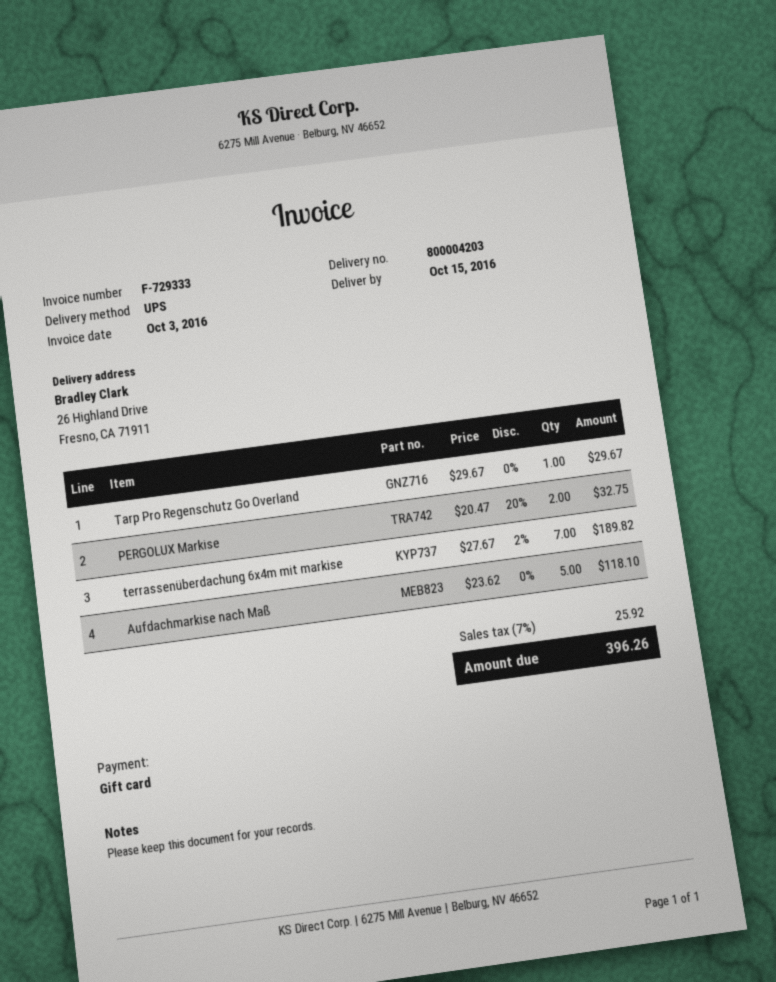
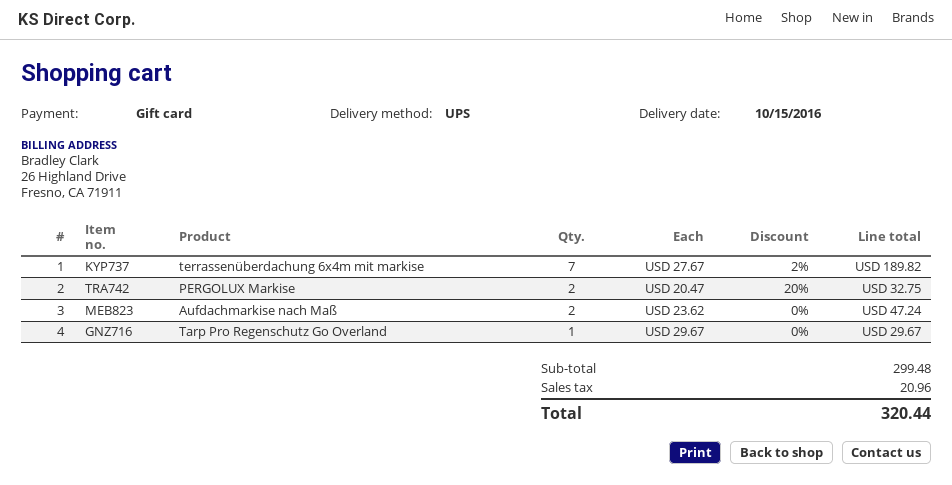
Aufdachmarkise nach Maß: 5 x 23.62 = 118.10 -> 2 x 23.62 = 47.24
tax: 25.92 -> 20.96
total: 396.26 -> 320.44

